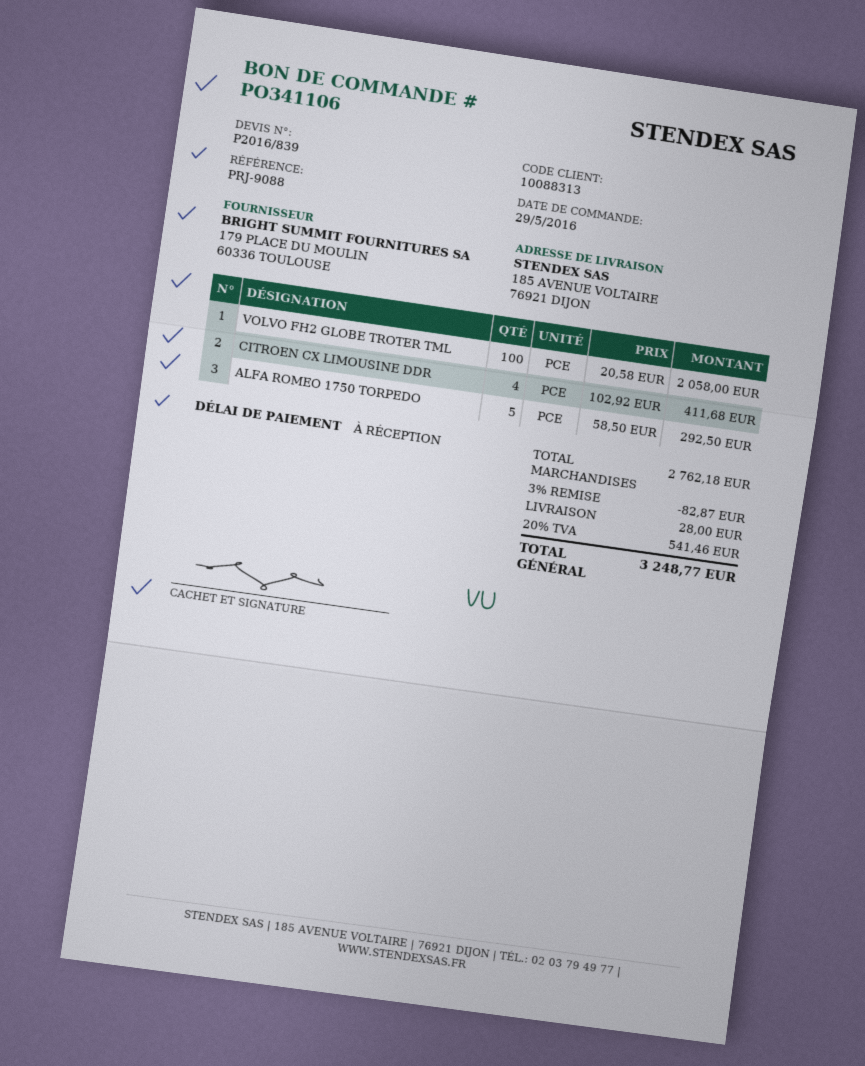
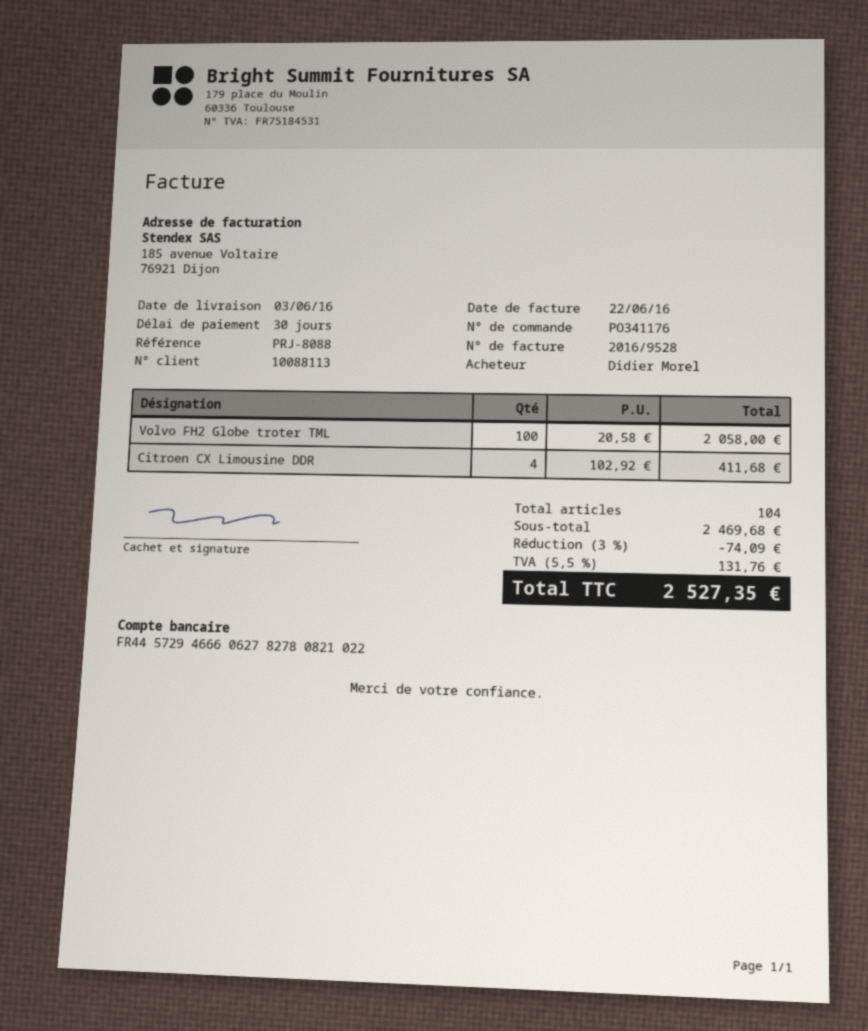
order number: PO341106 -> PO341176
payment terms: on receipt -> 30 days
customer number: 10088313 -> 10088113
reference: PRJ-9088 -> PRJ-8088
ALFA ROMEO 1750 TORPEDO: 5 x 58.50 = 292.50 -> none
subtotal: 2762.18 -> 2469.68
discount: 3% = 82.87 -> 3% = 74.09
shipping: 28.00 -> none
tax: 20% = 541.46 -> 5.5% = 131.76
total: 3248.77 -> 2527.35

